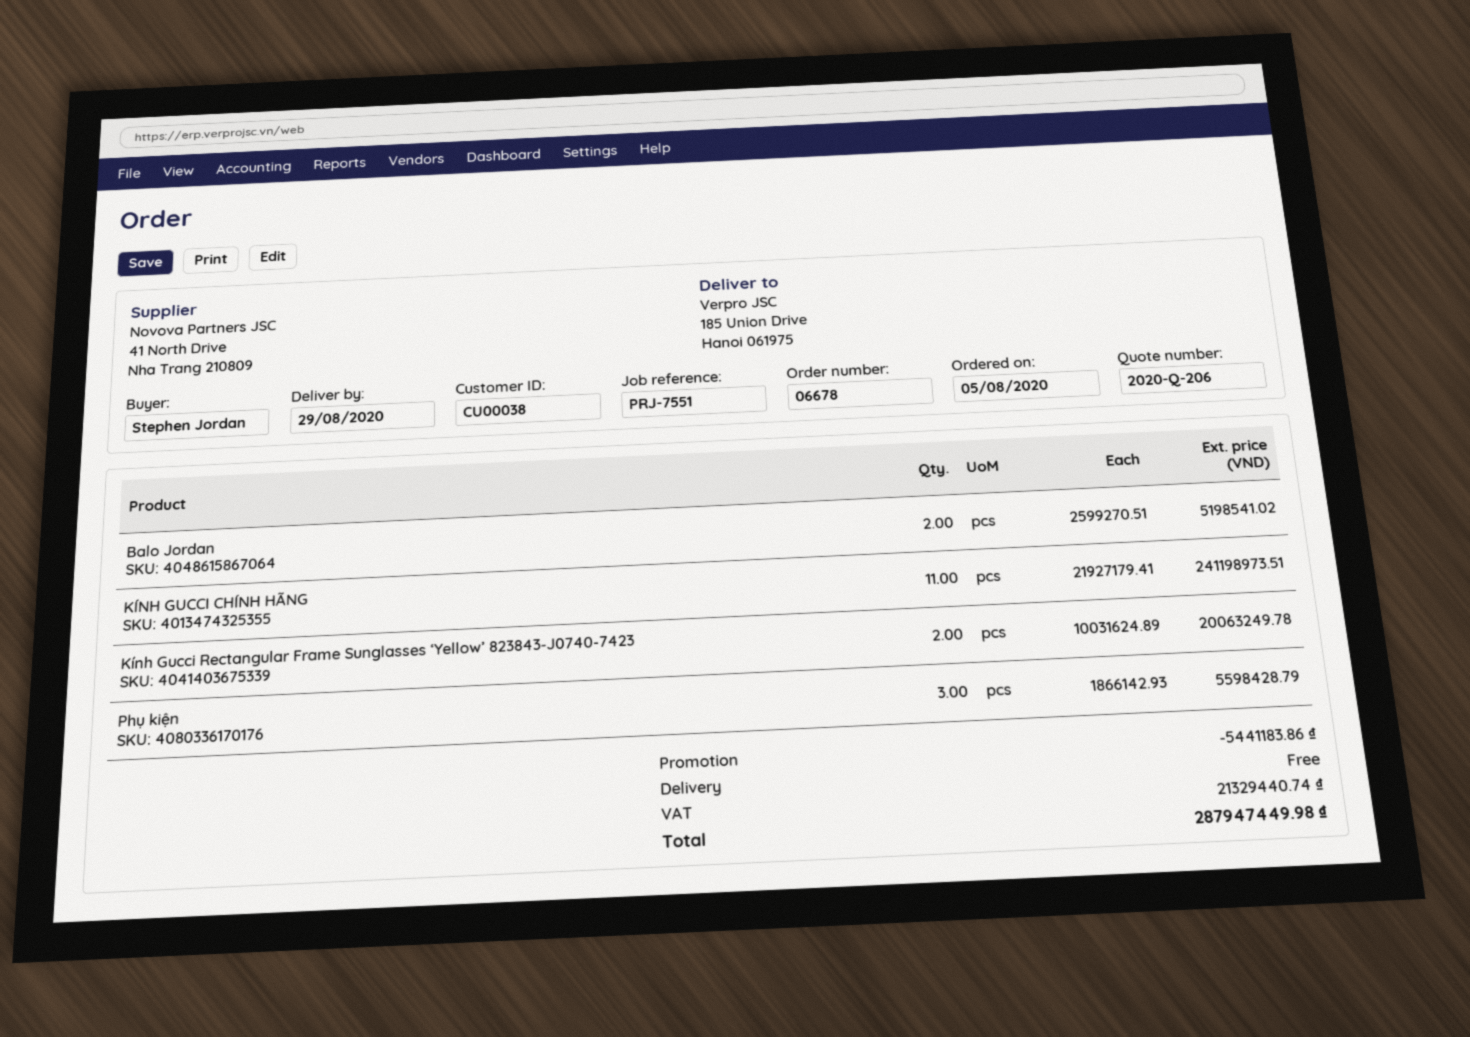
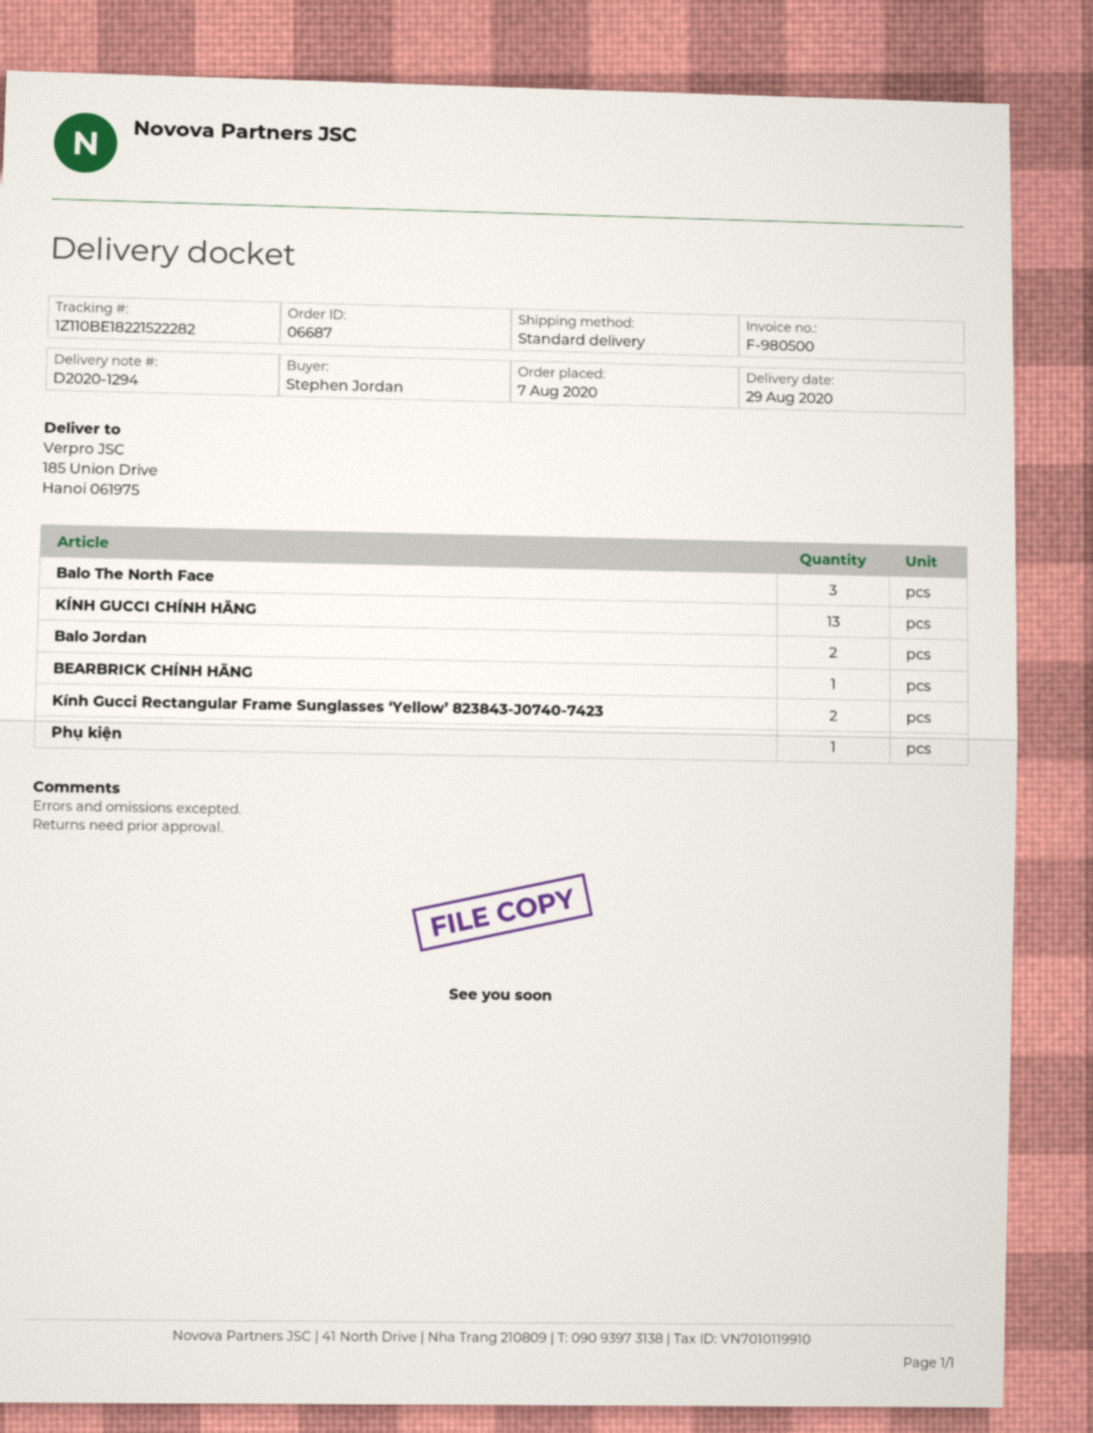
order number: 06678 -> 06687
order date: 2020-08-05 -> 2020-08-07
KÍNH GUCCI CHÍNH HÃNG: 11 -> 13
Phụ kiện: 3 -> 1
Balo The North Face: none -> 3
BEARBRICK CHÍNH HÃNG: none -> 1

